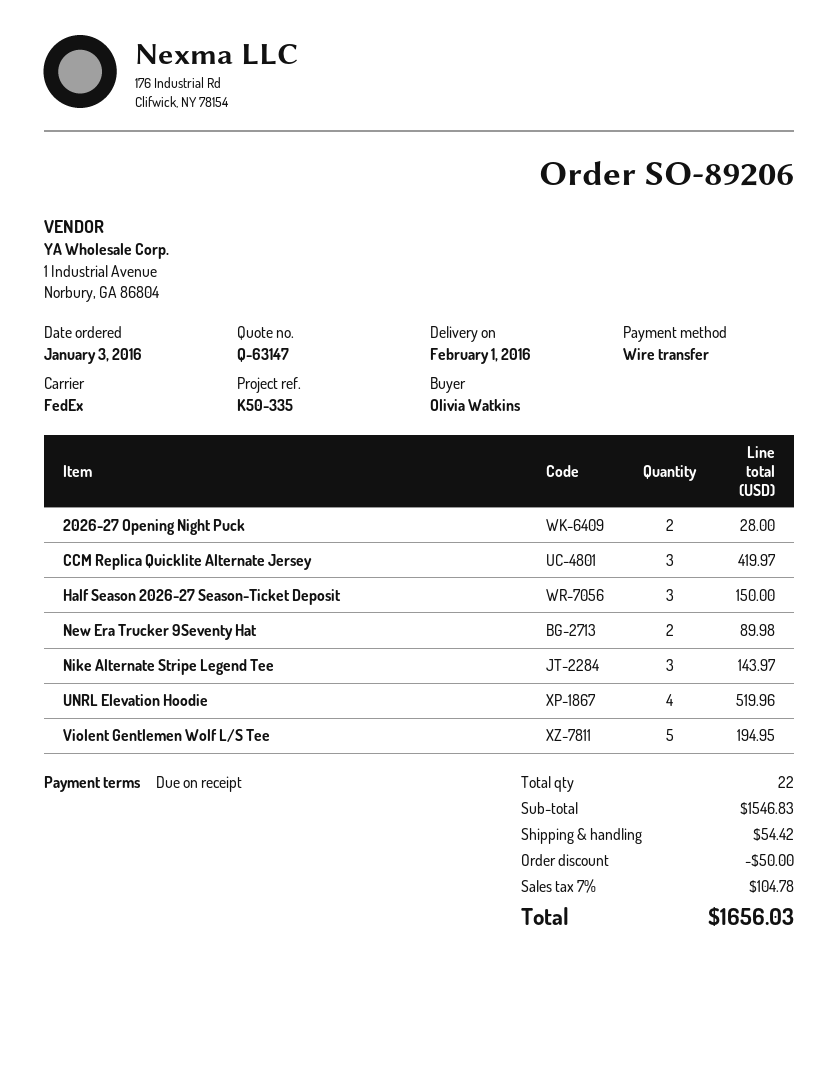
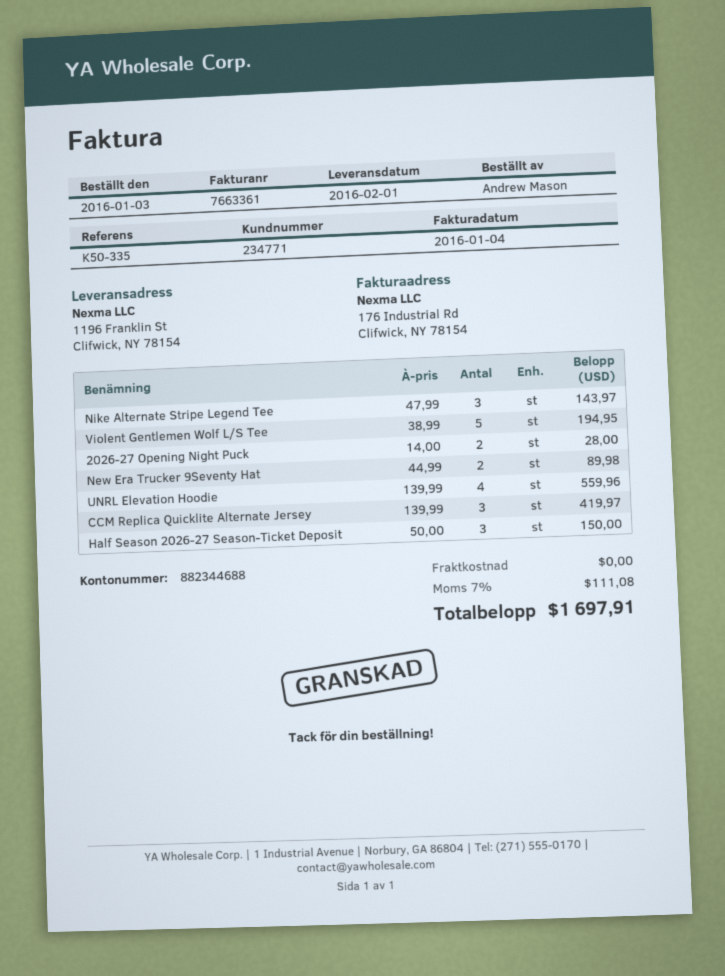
ordered by: Olivia Watkins -> Andrew Mason
UNRL Elevation Hoodie: 4 for 519.96 -> 4 for 559.96
discount: 50.00 -> none
shipping: 54.42 -> 0.00
tax: 7% = 104.78 -> 7% = 111.08
total: 1656.03 -> 1697.91

